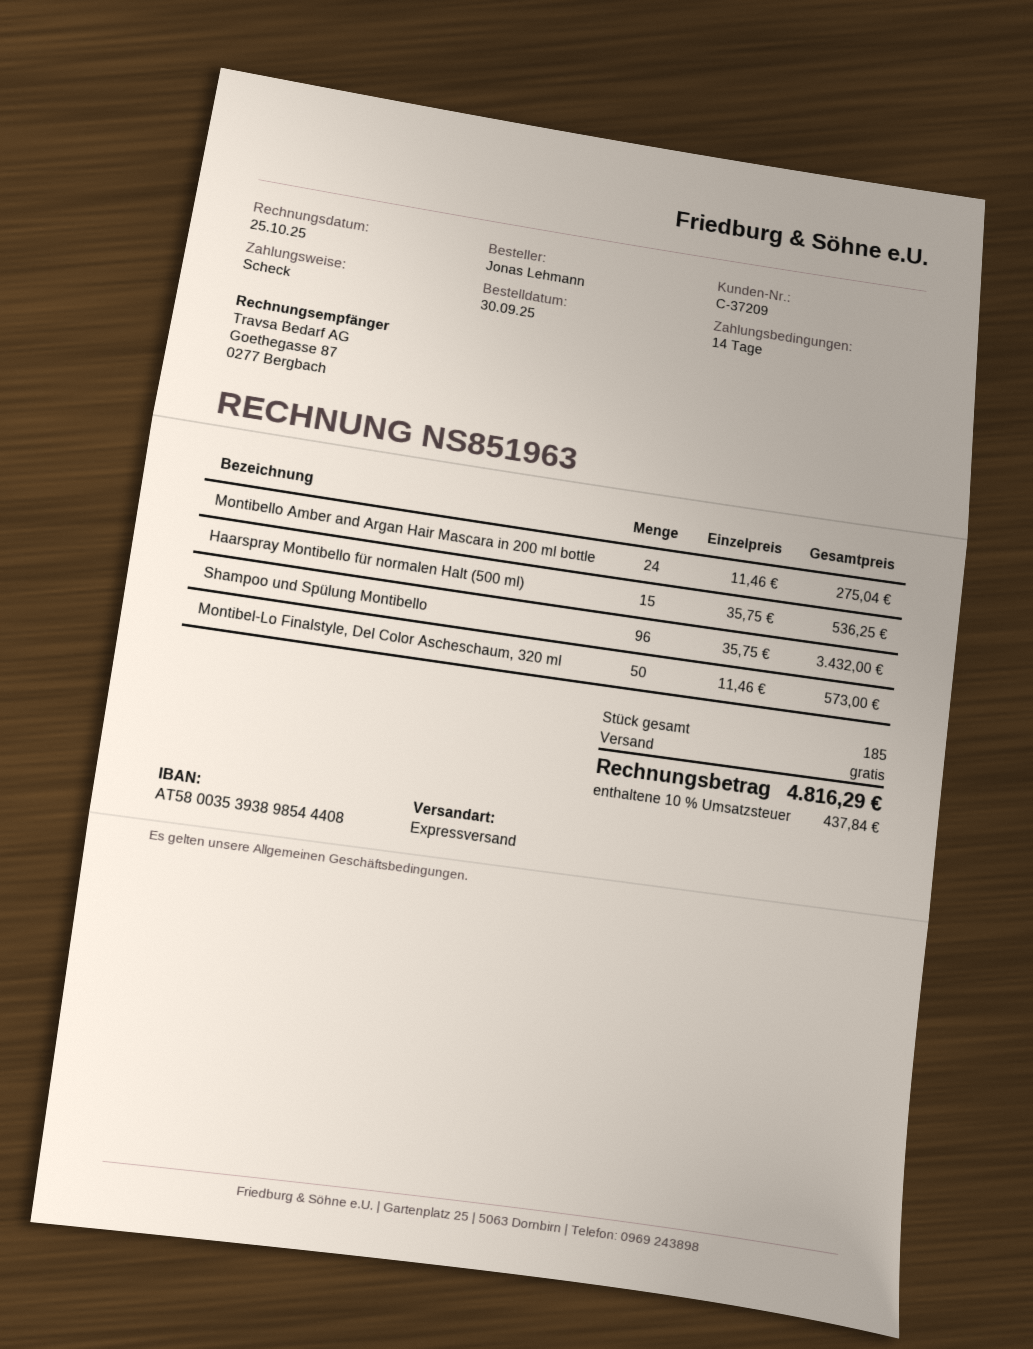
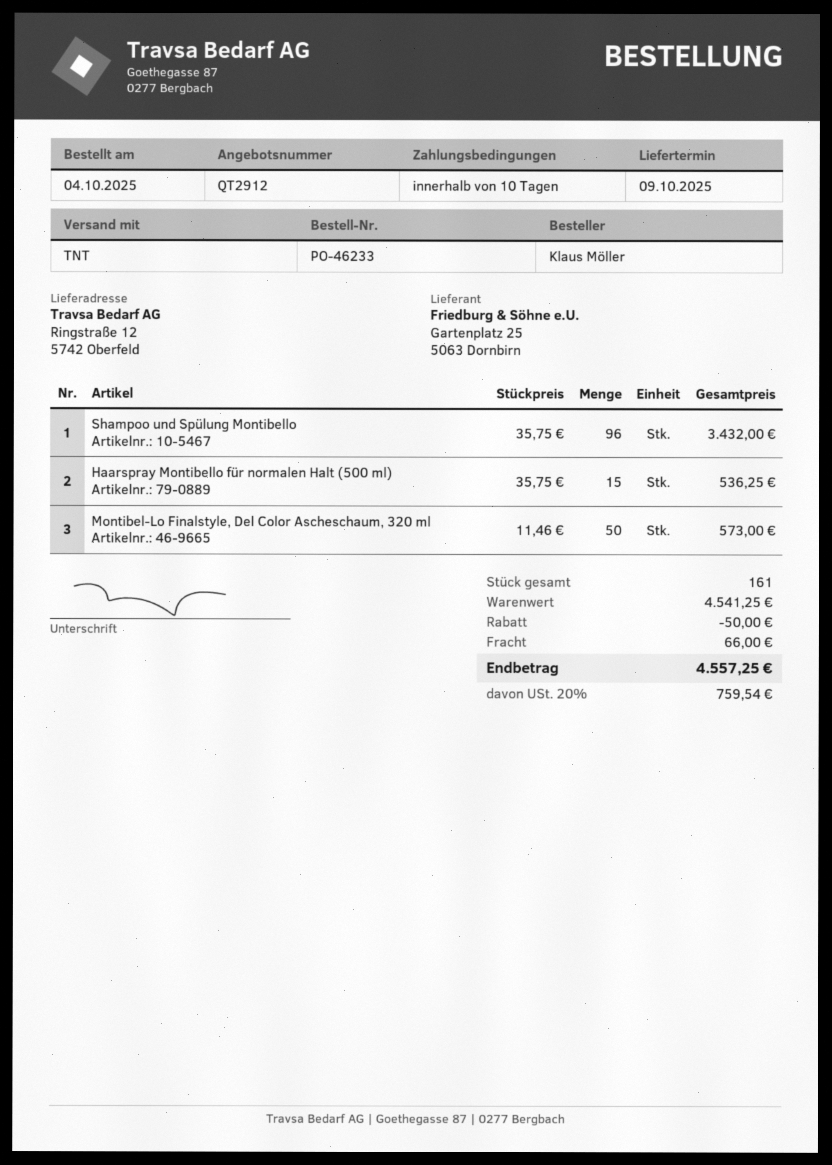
order date: 2025-09-30 -> 2025-10-04
payment terms: 14 days -> 10 days
ordered by: Jonas Lehmann -> Klaus Möller
shipping method: express -> TNT
Montibello Amber and Argan Hair Mascara in 200 ml bottle: 24 x 11.46 = 275.04 -> none
total quantity: 185 -> 161
discount: none -> 50.00
shipping: 0.00 -> 66.00
tax: 10% = 437.84 -> 20% = 759.54
total: 4816.29 -> 4557.25

